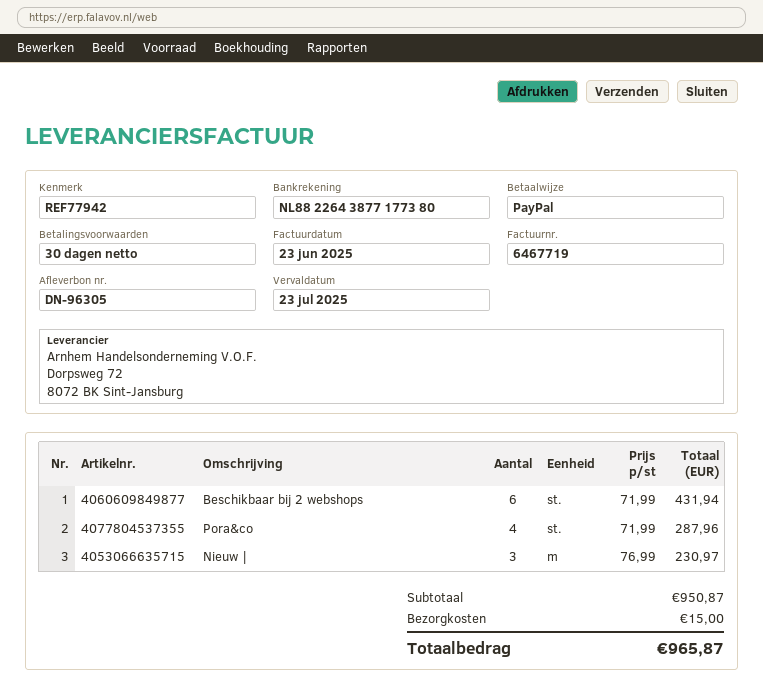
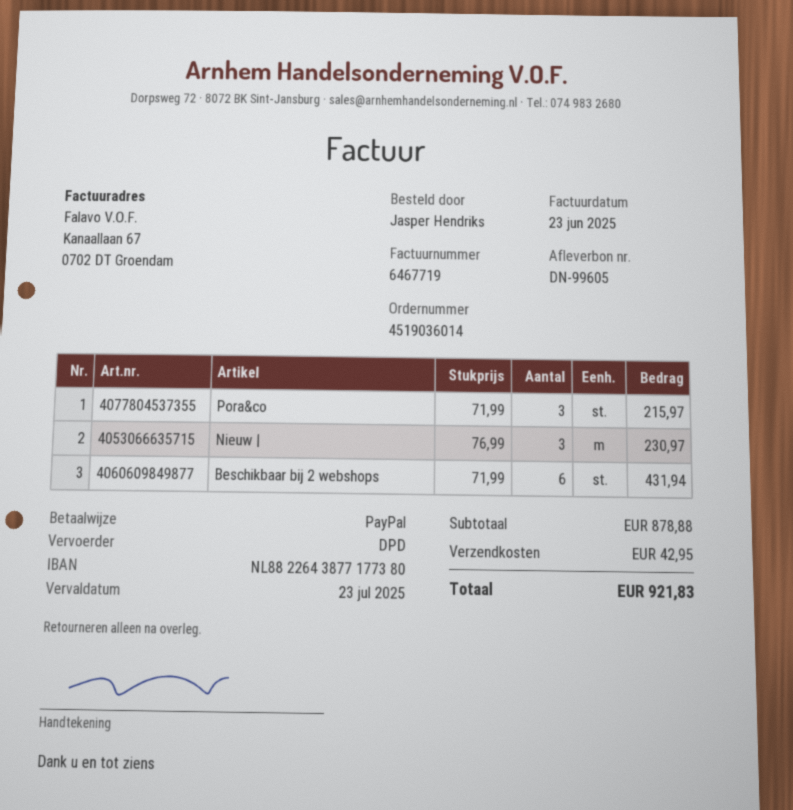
delivery note number: DN-96305 -> DN-99605
Pora&co: 4 x 71.99 = 287.96 -> 3 x 71.99 = 215.97
subtotal: 950.87 -> 878.88
shipping: 15.00 -> 42.95
total: 965.87 -> 921.83

